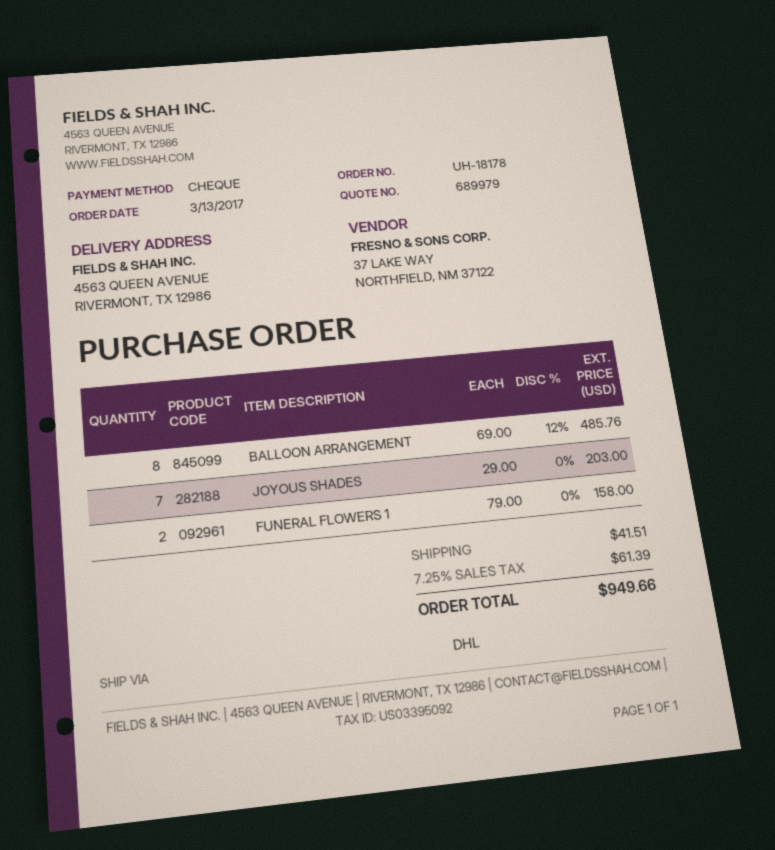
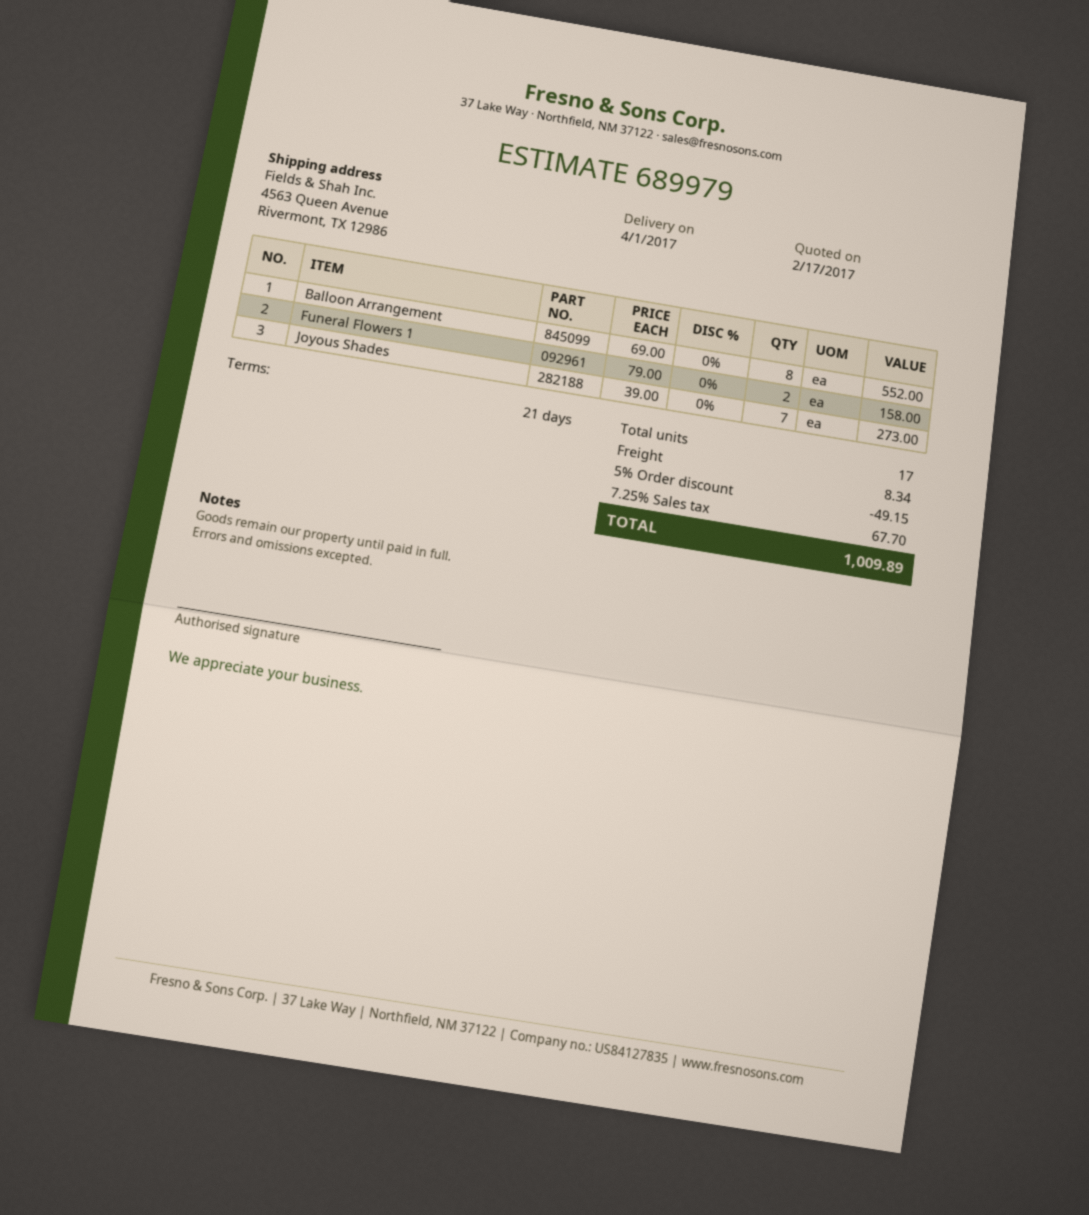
BALLOON ARRANGEMENT: 8 x 69.00 - 12% = 485.76 -> 8 x 69.00 = 552.00
JOYOUS SHADES: 7 x 29.00 = 203.00 -> 7 x 39.00 = 273.00
discount: none -> 5% = 49.15
shipping: 41.51 -> 8.34
tax: 7.25% = 61.39 -> 7.25% = 67.70
total: 949.66 -> 1009.89

